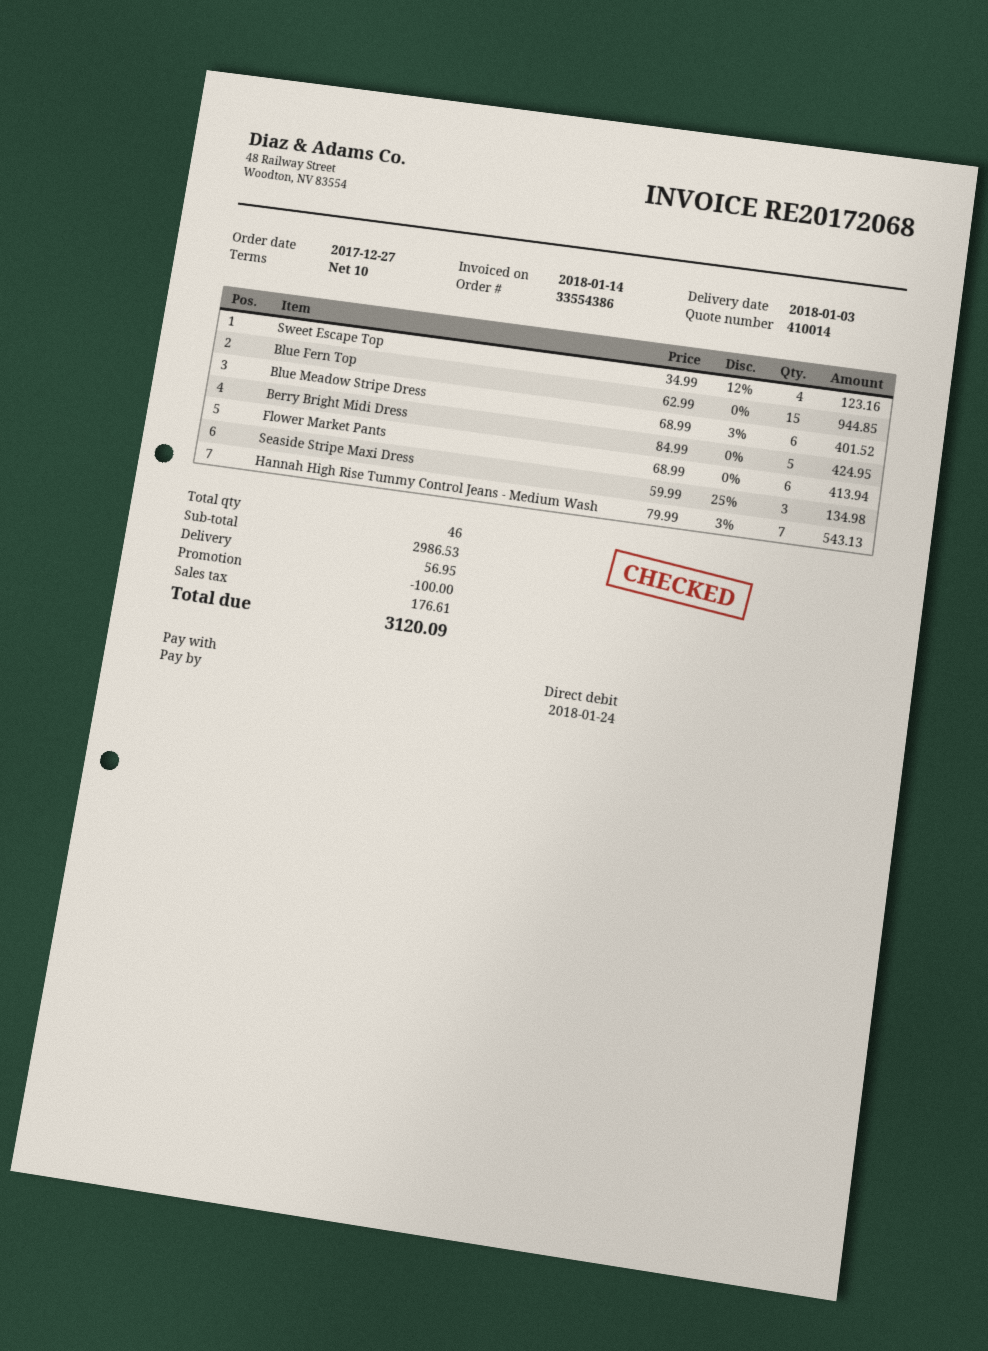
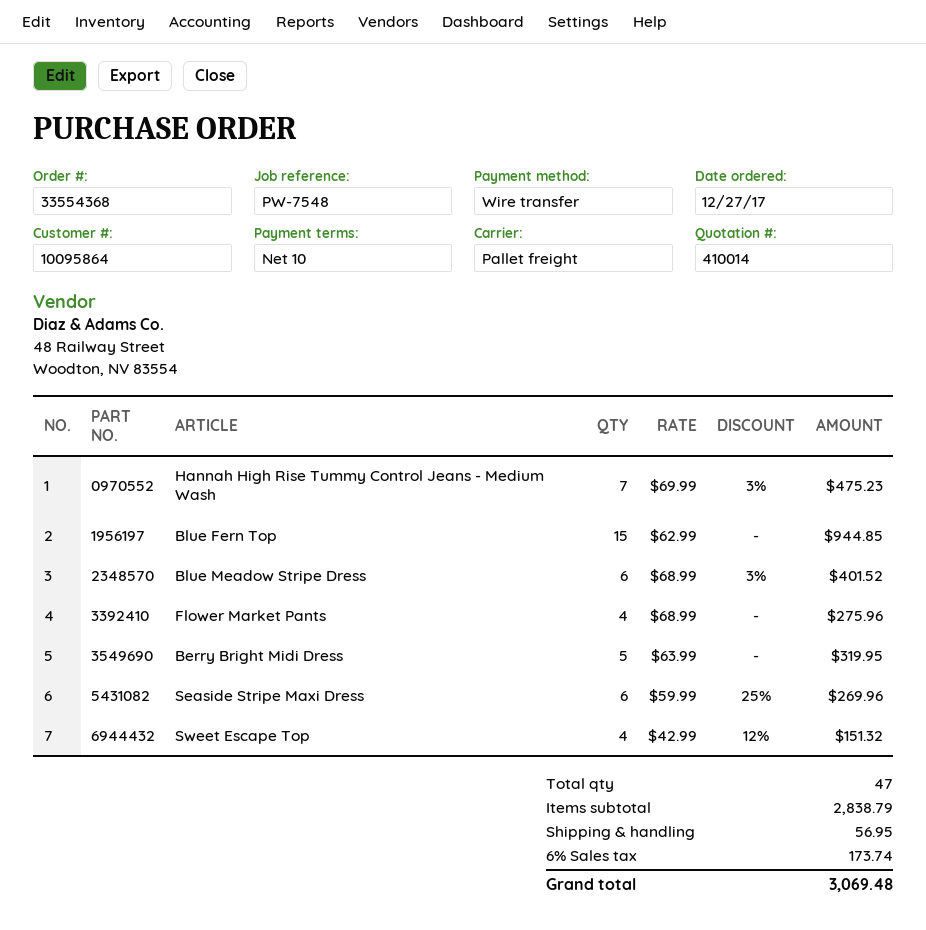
order number: 33554386 -> 33554368
payment method: direct debit -> bank transfer
Sweet Escape Top: 4 x 34.99 - 12% = 123.16 -> 4 x 42.99 - 12% = 151.32
Berry Bright Midi Dress: 5 x 84.99 = 424.95 -> 5 x 63.99 = 319.95
Flower Market Pants: 6 x 68.99 = 413.94 -> 4 x 68.99 = 275.96
Seaside Stripe Maxi Dress: 3 x 59.99 - 25% = 134.98 -> 6 x 59.99 - 25% = 269.96
Hannah High Rise Tummy Control Jeans - Medium Wash: 7 x 79.99 - 3% = 543.13 -> 7 x 69.99 - 3% = 475.23
total quantity: 46 -> 47
subtotal: 2986.53 -> 2838.79
discount: 100.00 -> none
tax: 176.61 -> 173.74
total: 3120.09 -> 3069.48

